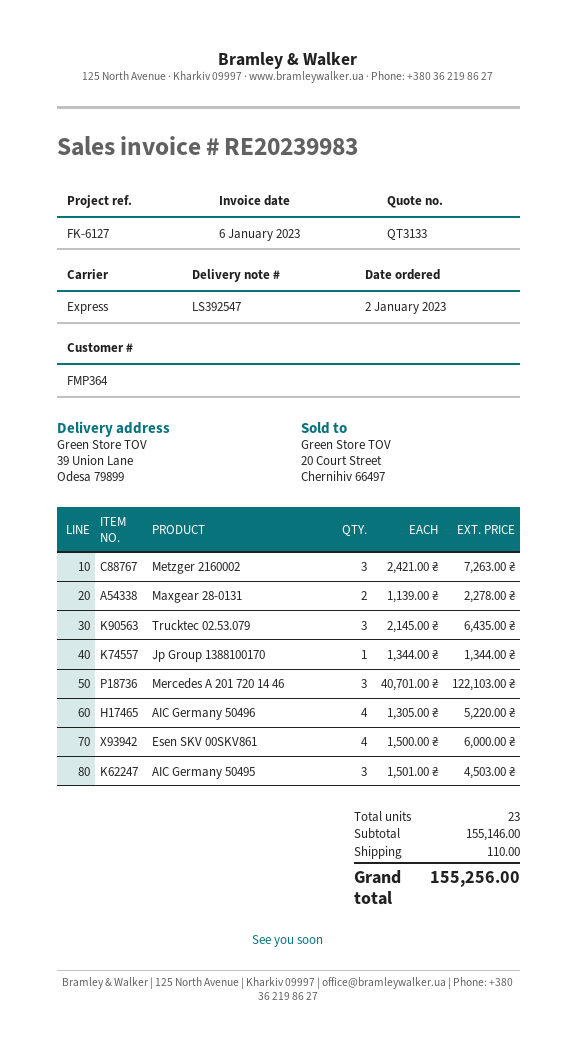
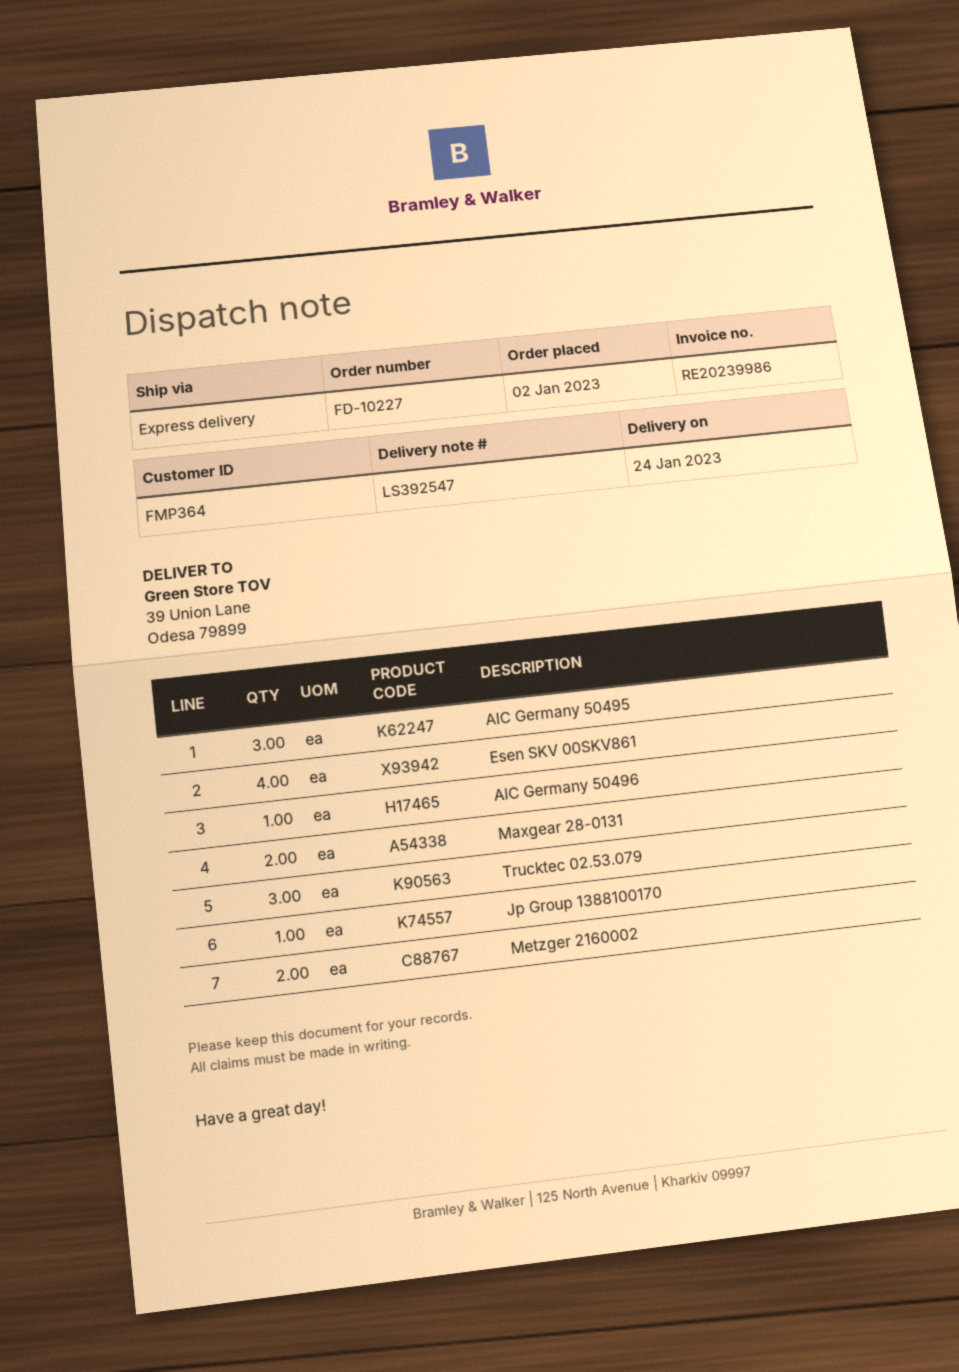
invoice number: RE20239983 -> RE20239986
Metzger 2160002: 3 -> 2
Mercedes A 201 720 14 46: 3 -> none
AIC Germany 50496: 4 -> 1

